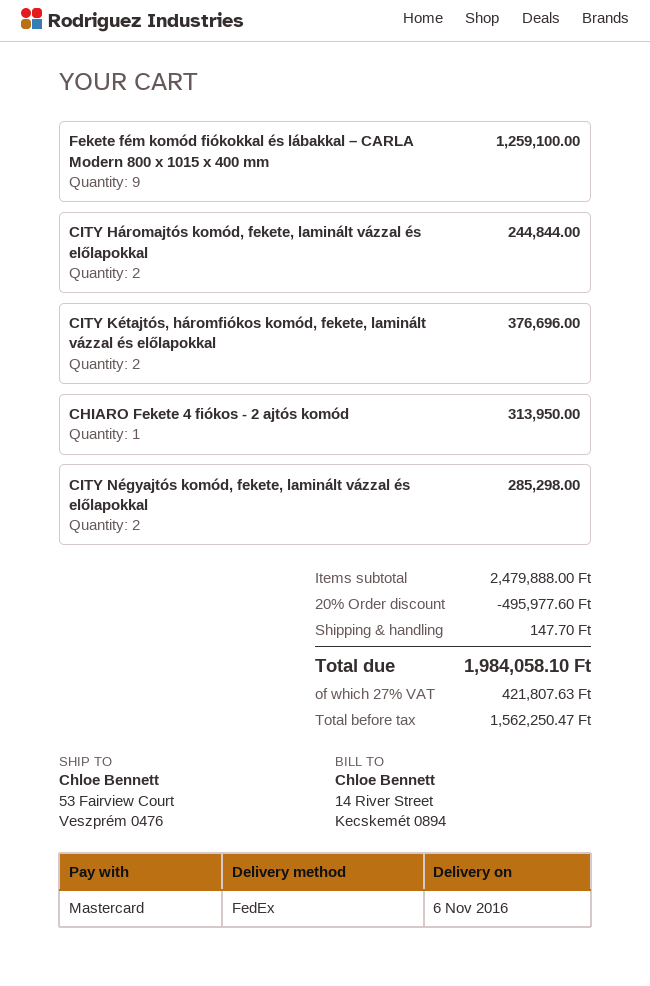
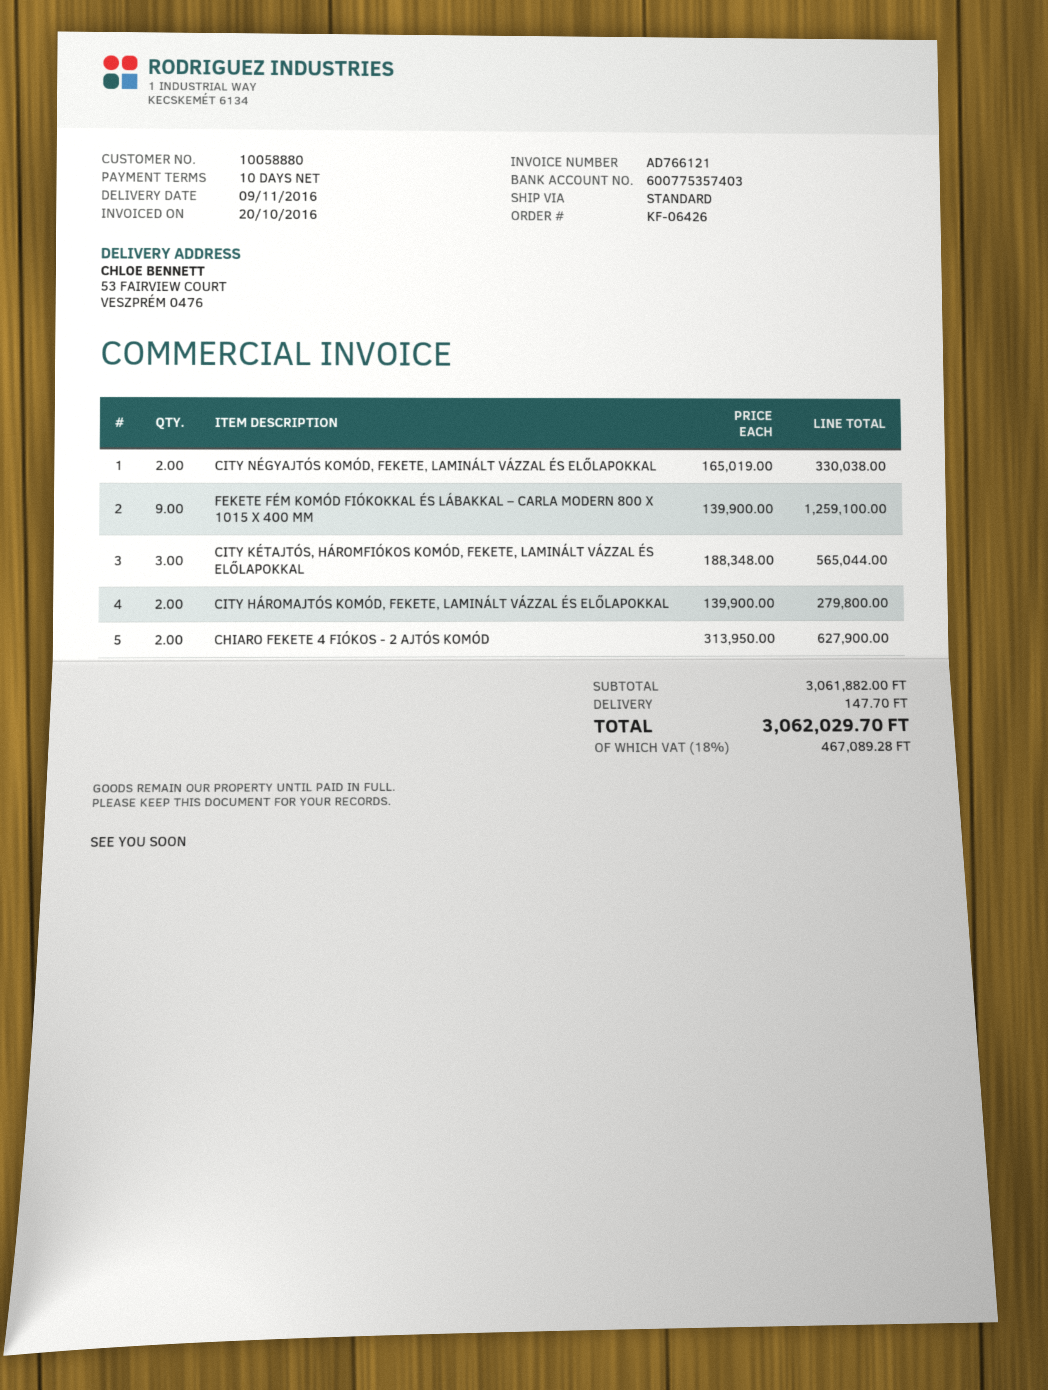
delivery date: 2016-11-06 -> 2016-11-09
shipping method: FedEx -> standard
CITY Háromajtós komód, fekete, laminált vázzal és előlapokkal: 2 for 244844.00 -> 2 for 279800.00
CITY Kétajtós, háromfiókos komód, fekete, laminált vázzal és előlapokkal: 2 for 376696.00 -> 3 for 565044.00
CHIARO Fekete 4 fiókos - 2 ajtós komód: 1 for 313950.00 -> 2 for 627900.00
CITY Négyajtós komód, fekete, laminált vázzal és előlapokkal: 2 for 285298.00 -> 2 for 330038.00
subtotal: 2479888.00 -> 3061882.00
discount: 20% = 495977.60 -> none
tax: 27% = 421807.63 -> 18% = 467089.28
total: 1984058.10 -> 3062029.70

